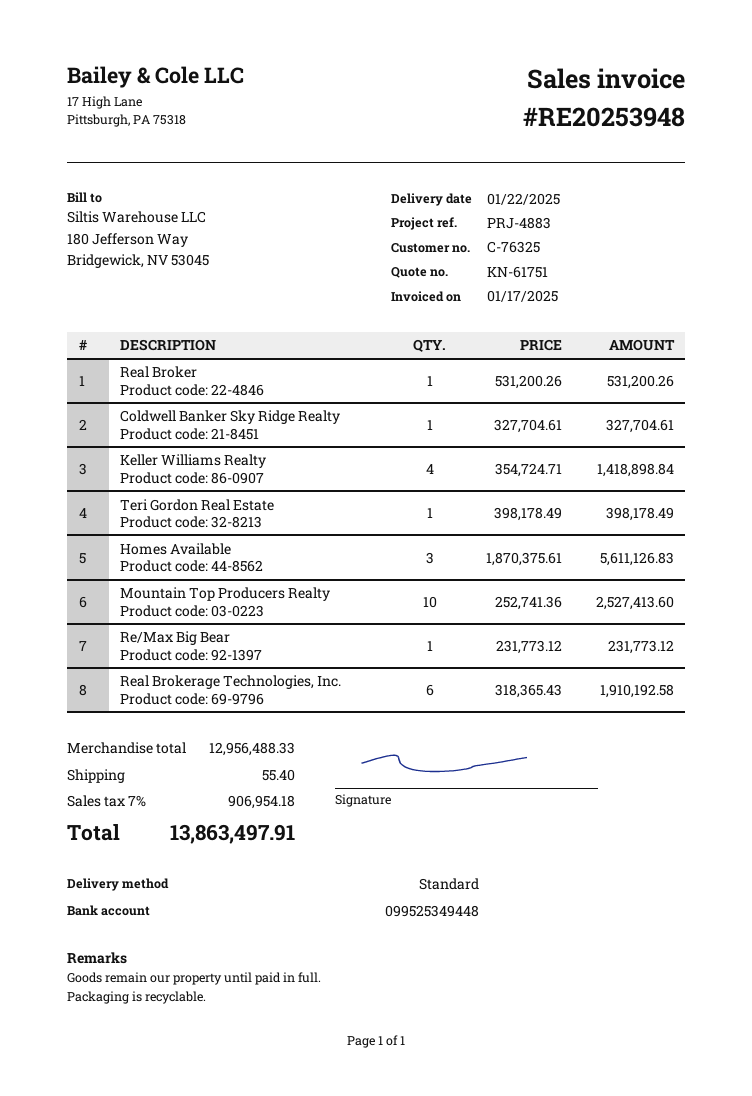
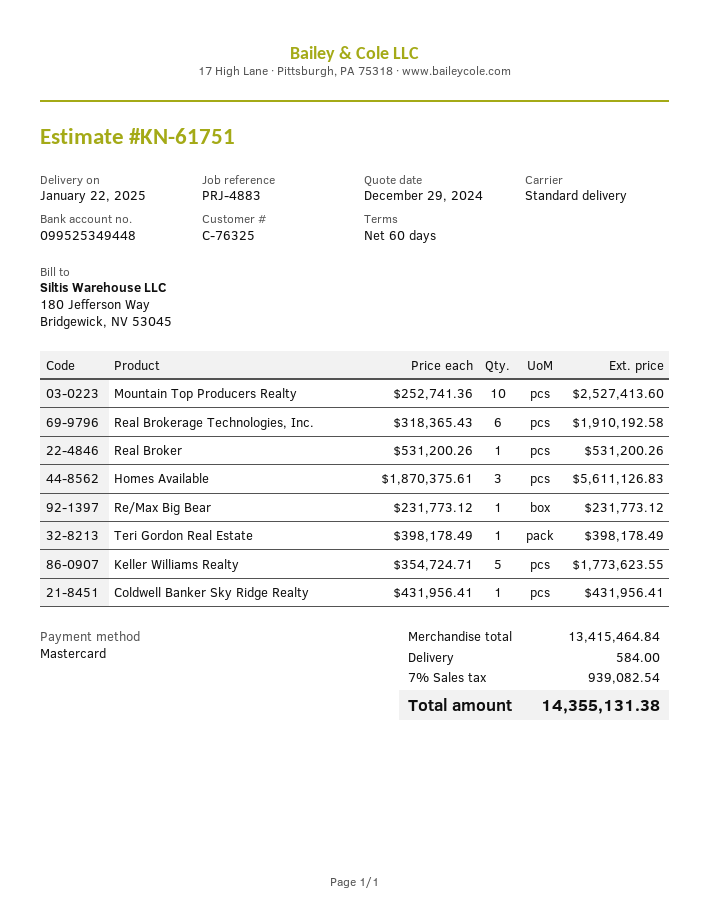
Coldwell Banker Sky Ridge Realty: 1 x 327704.61 = 327704.61 -> 1 x 431956.41 = 431956.41
Keller Williams Realty: 4 x 354724.71 = 1418898.84 -> 5 x 354724.71 = 1773623.55
subtotal: 12956488.33 -> 13415464.84
shipping: 55.40 -> 584.00
tax: 7% = 906954.18 -> 7% = 939082.54
total: 13863497.91 -> 14355131.38

